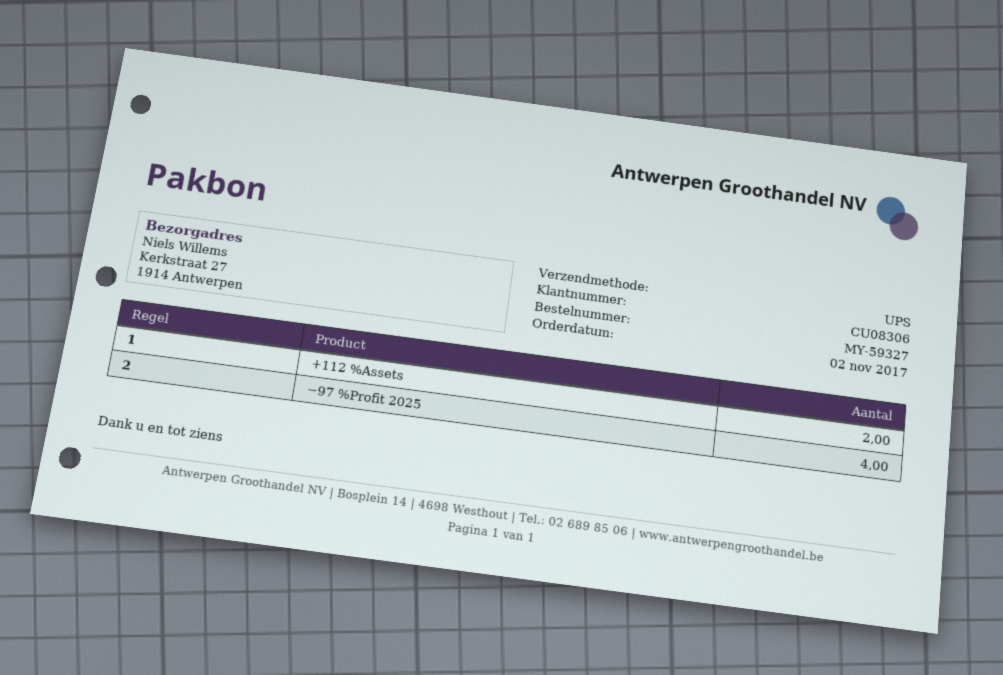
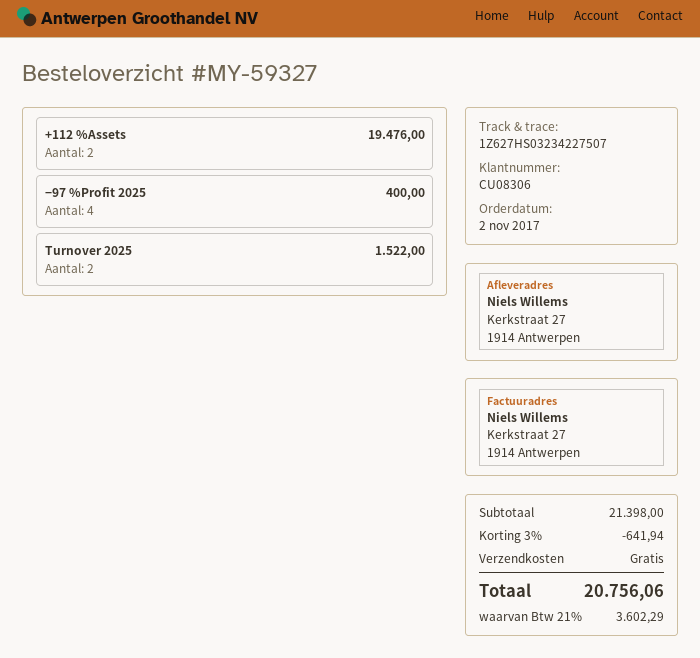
Turnover 2025: none -> 2

